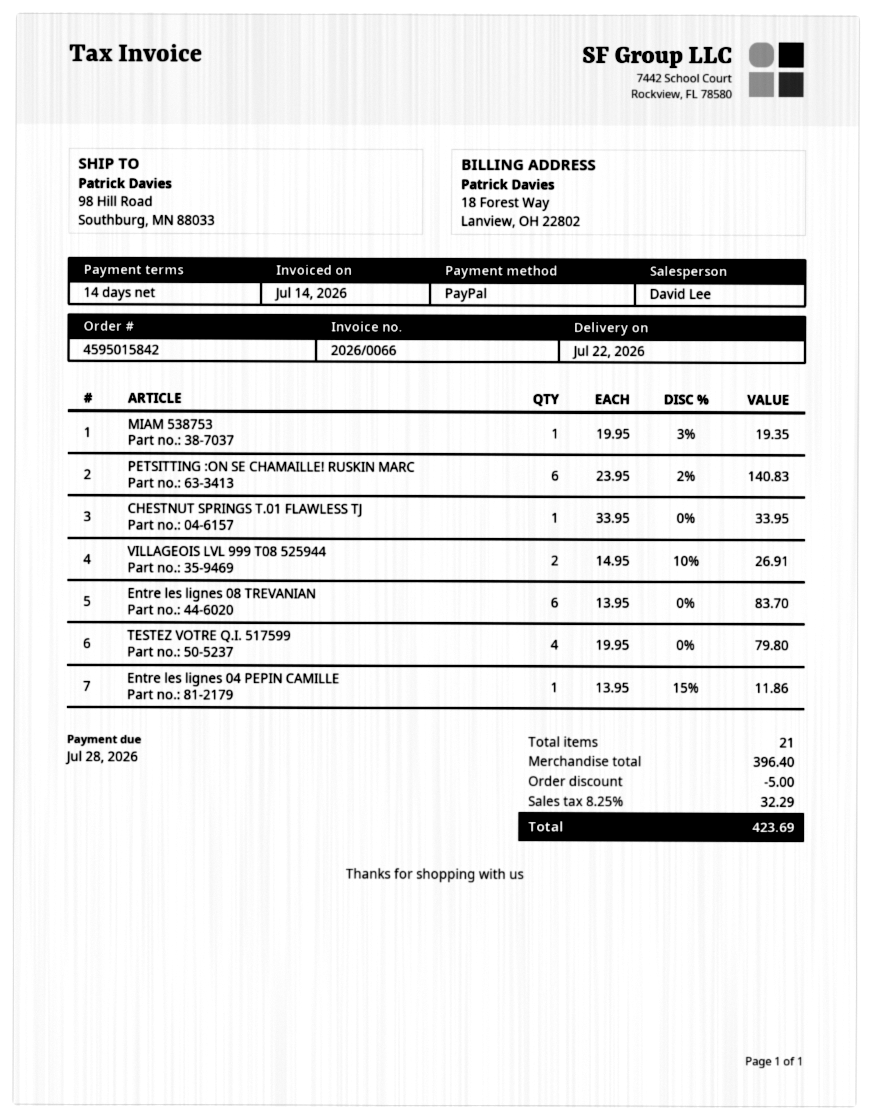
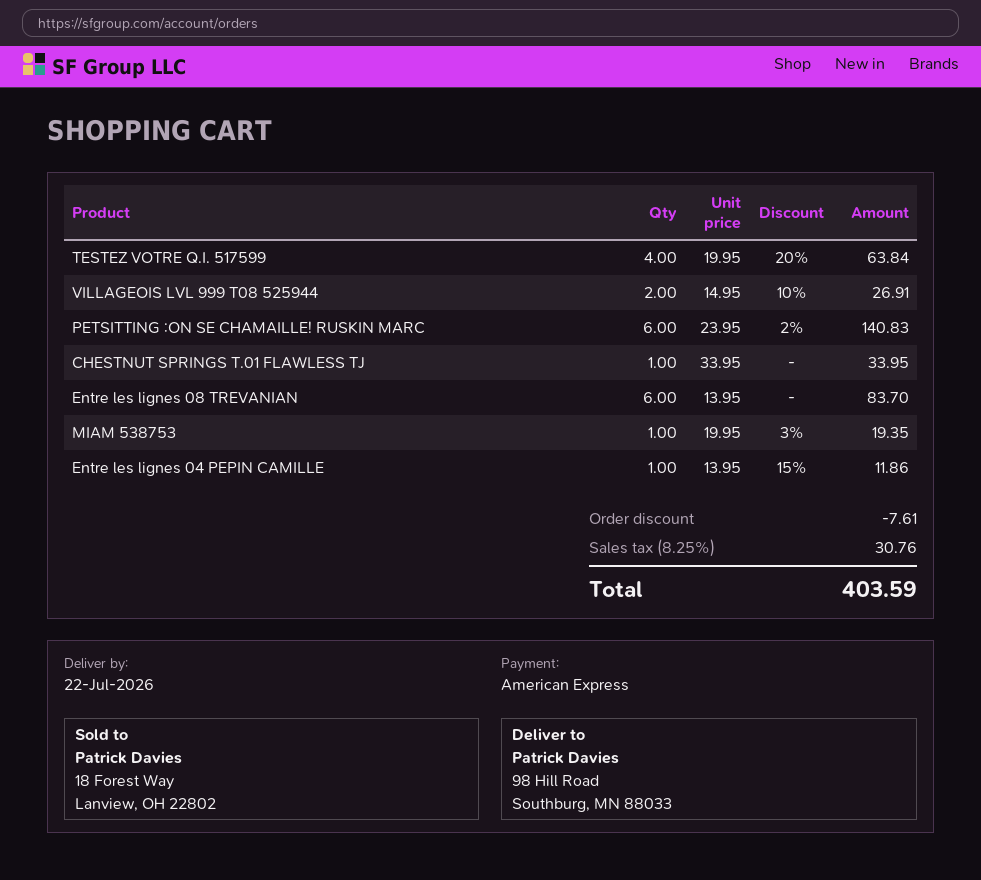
payment method: PayPal -> American Express
TESTEZ VOTRE Q.I. 517599: 4 x 19.95 = 79.80 -> 4 x 19.95 - 20% = 63.84
discount: 5.00 -> 7.61
tax: 8.25% = 32.29 -> 8.25% = 30.76
total: 423.69 -> 403.59

